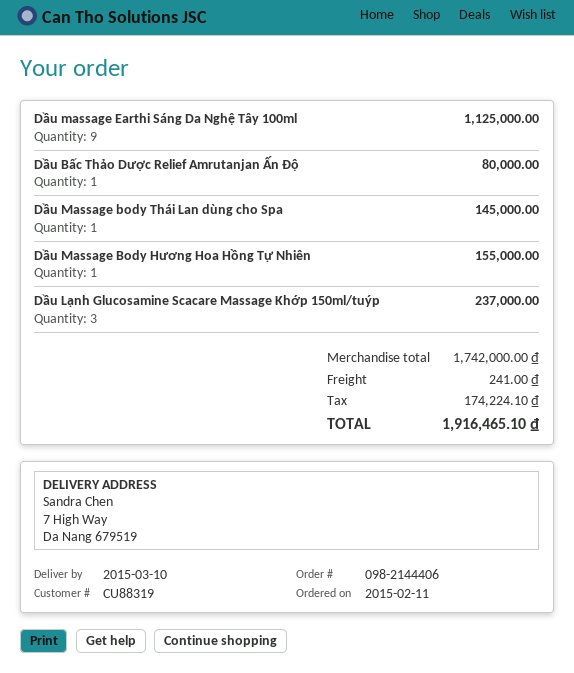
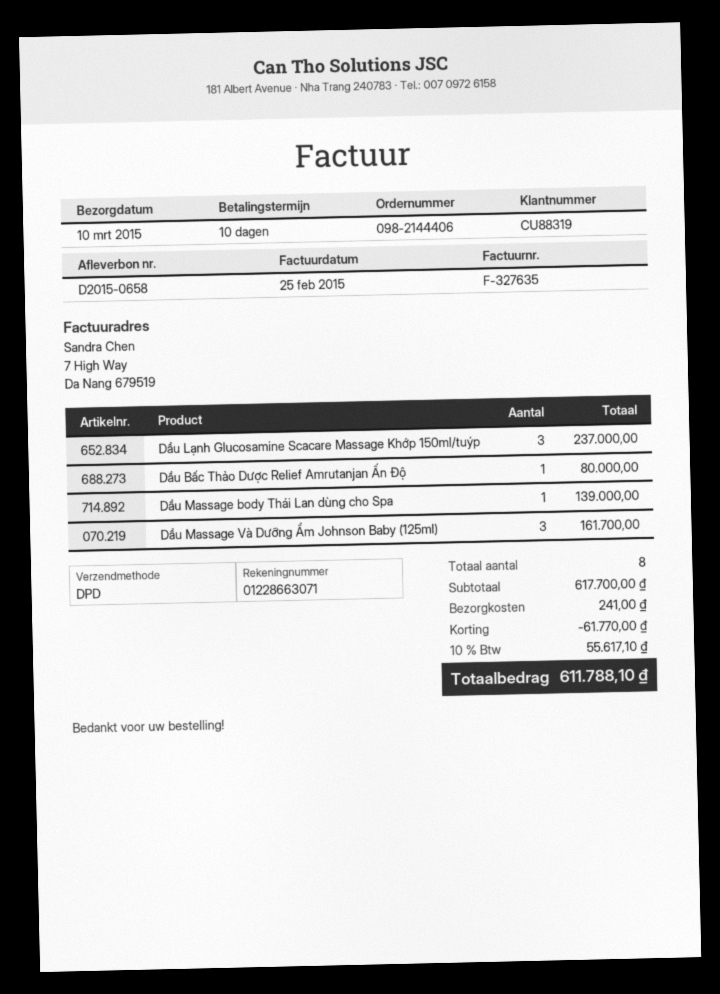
Dầu massage Earthi Sáng Da Nghệ Tây 100ml: 9 for 1125000.00 -> none
Dầu Massage body Thái Lan dùng cho Spa: 1 for 145000.00 -> 1 for 139000.00
Dầu Massage Body Hương Hoa Hồng Tự Nhiên: 1 for 155000.00 -> none
Dầu Massage Và Dưỡng Ẩm Johnson Baby (125ml): none -> 3 for 161700.00
subtotal: 1742000.00 -> 617700.00
discount: none -> 61770.00
tax: 174224.10 -> 55617.10
total: 1916465.10 -> 611788.10

